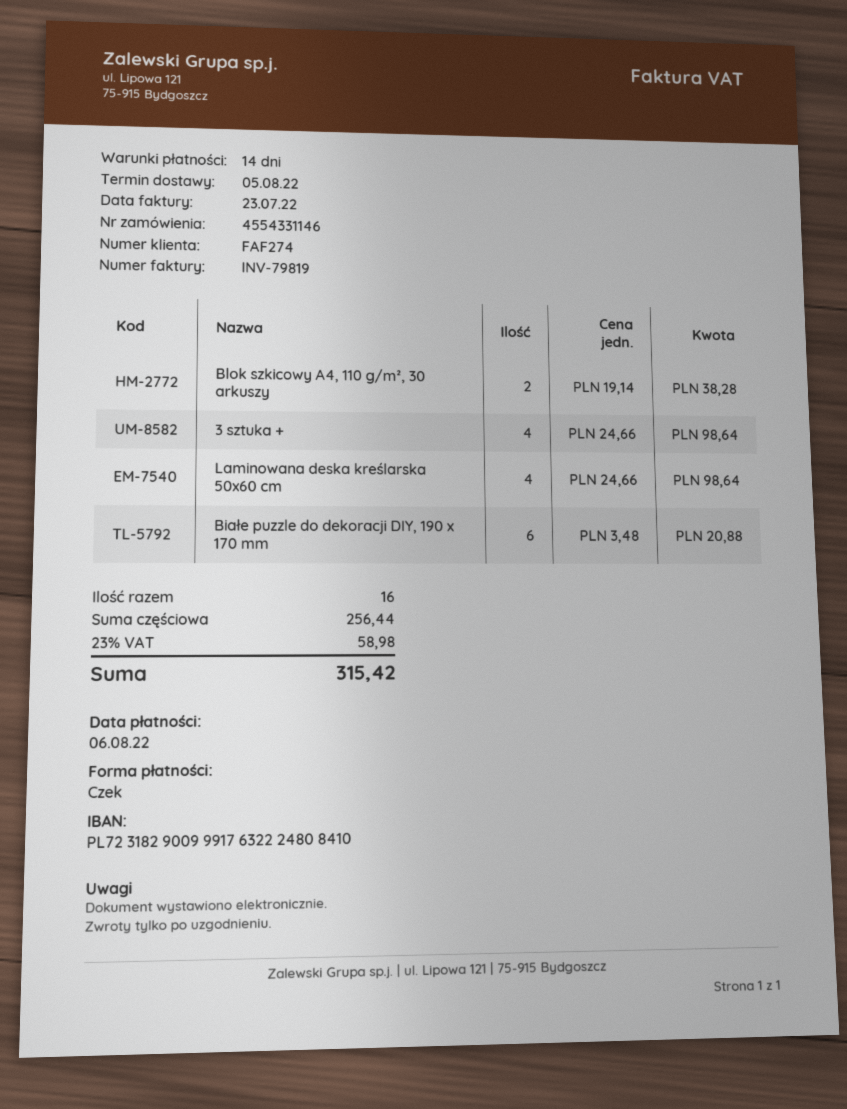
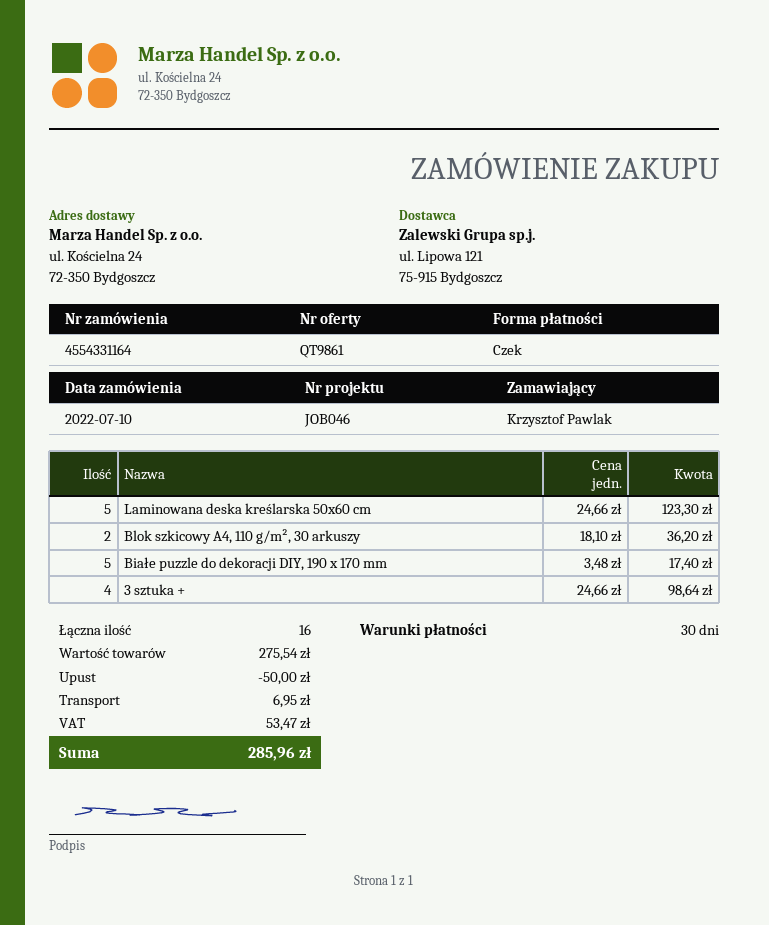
order number: 4554331146 -> 4554331164
payment terms: 14 days -> 30 days
Blok szkicowy A4, 110 g/m², 30 arkuszy: 2 x 19.14 = 38.28 -> 2 x 18.10 = 36.20
Laminowana deska kreślarska 50x60 cm: 4 x 24.66 = 98.64 -> 5 x 24.66 = 123.30
Białe puzzle do dekoracji DIY, 190 x 170 mm: 6 x 3.48 = 20.88 -> 5 x 3.48 = 17.40
subtotal: 256.44 -> 275.54
discount: none -> 50.00
shipping: none -> 6.95
tax: 58.98 -> 53.47
total: 315.42 -> 285.96

